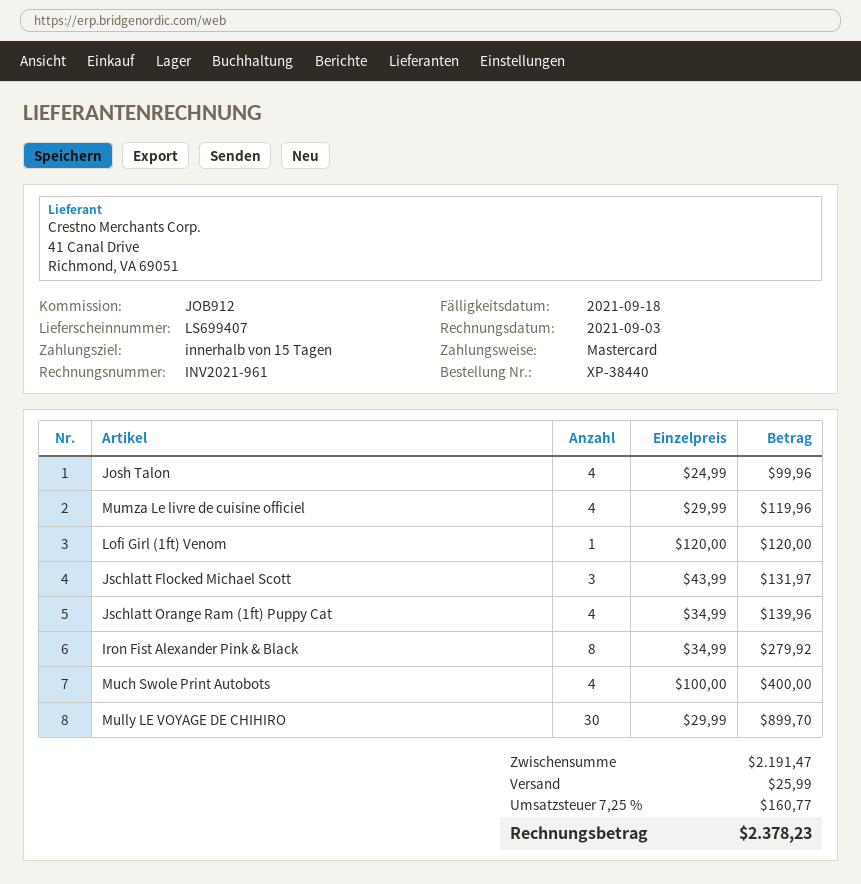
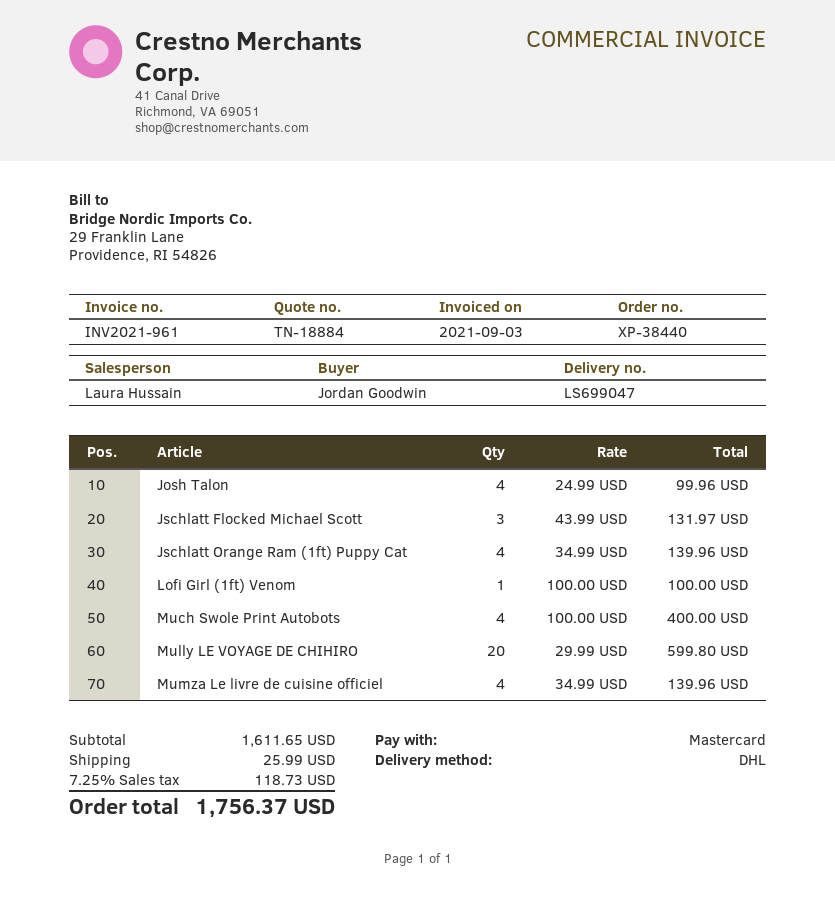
delivery note number: LS699407 -> LS699047
Mumza Le livre de cuisine officiel: 4 x 29.99 = 119.96 -> 4 x 34.99 = 139.96
Lofi Girl (1ft) Venom: 1 x 120.00 = 120.00 -> 1 x 100.00 = 100.00
Iron Fist Alexander Pink & Black: 8 x 34.99 = 279.92 -> none
Mully LE VOYAGE DE CHIHIRO: 30 x 29.99 = 899.70 -> 20 x 29.99 = 599.80
subtotal: 2191.47 -> 1611.65
tax: 7.25% = 160.77 -> 7.25% = 118.73
total: 2378.23 -> 1756.37

